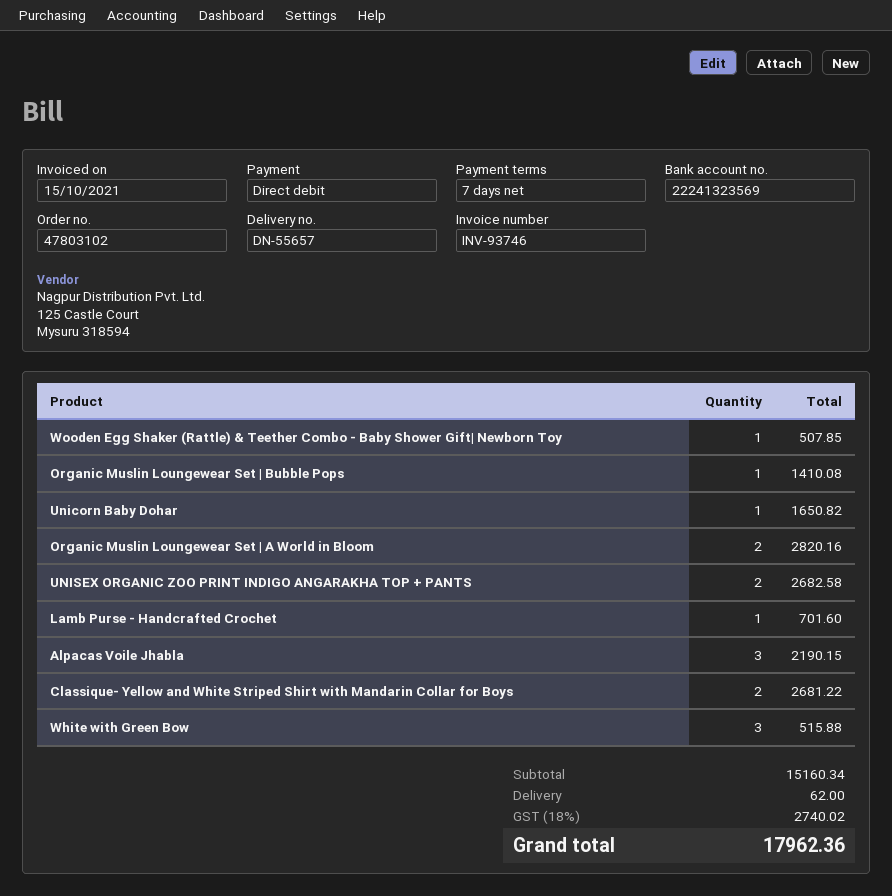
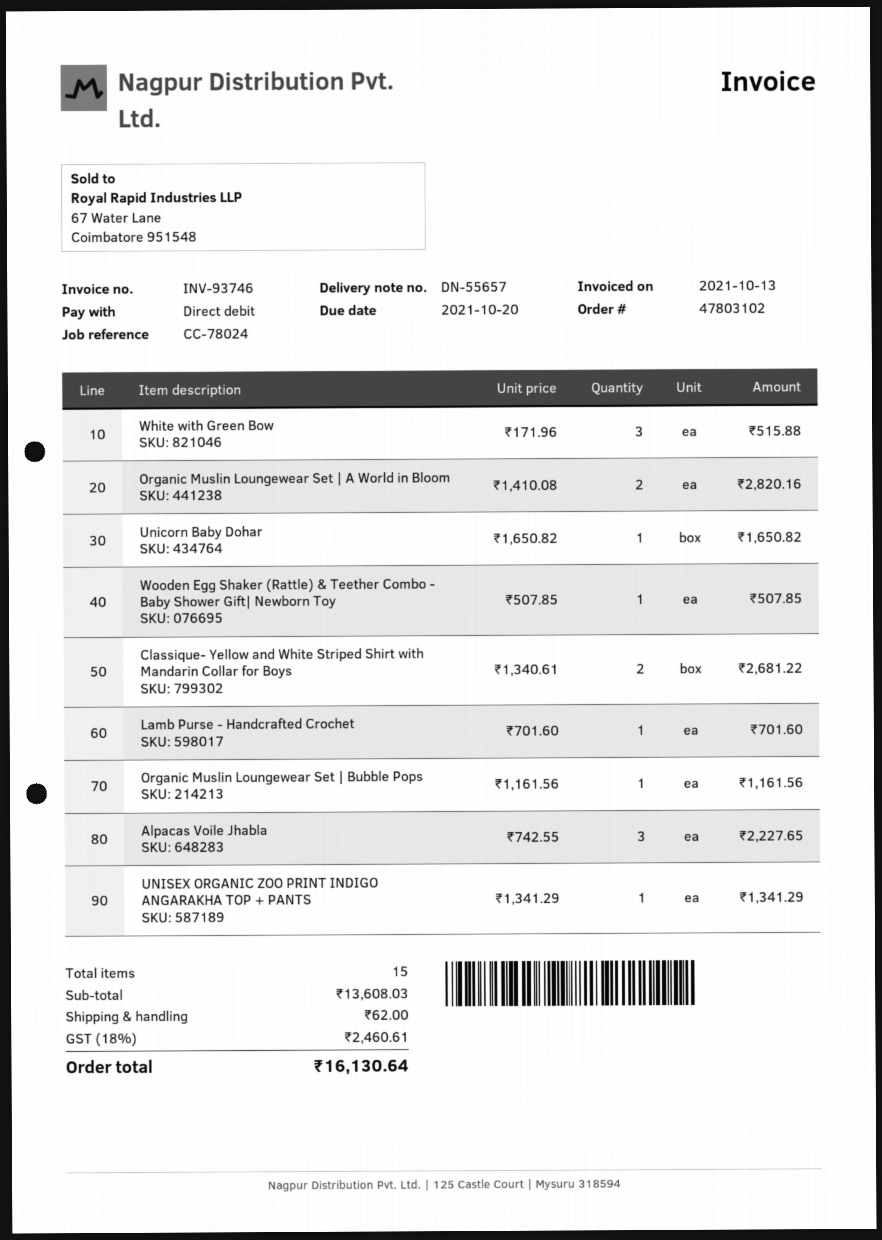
invoice date: 2021-10-15 -> 2021-10-13
Organic Muslin Loungewear Set | Bubble Pops: 1 for 1410.08 -> 1 for 1161.56
UNISEX ORGANIC ZOO PRINT INDIGO ANGARAKHA TOP + PANTS: 2 for 2682.58 -> 1 for 1341.29
Alpacas Voile Jhabla: 3 for 2190.15 -> 3 for 2227.65
subtotal: 15160.34 -> 13608.03
tax: 18% = 2740.02 -> 18% = 2460.61
total: 17962.36 -> 16130.64

